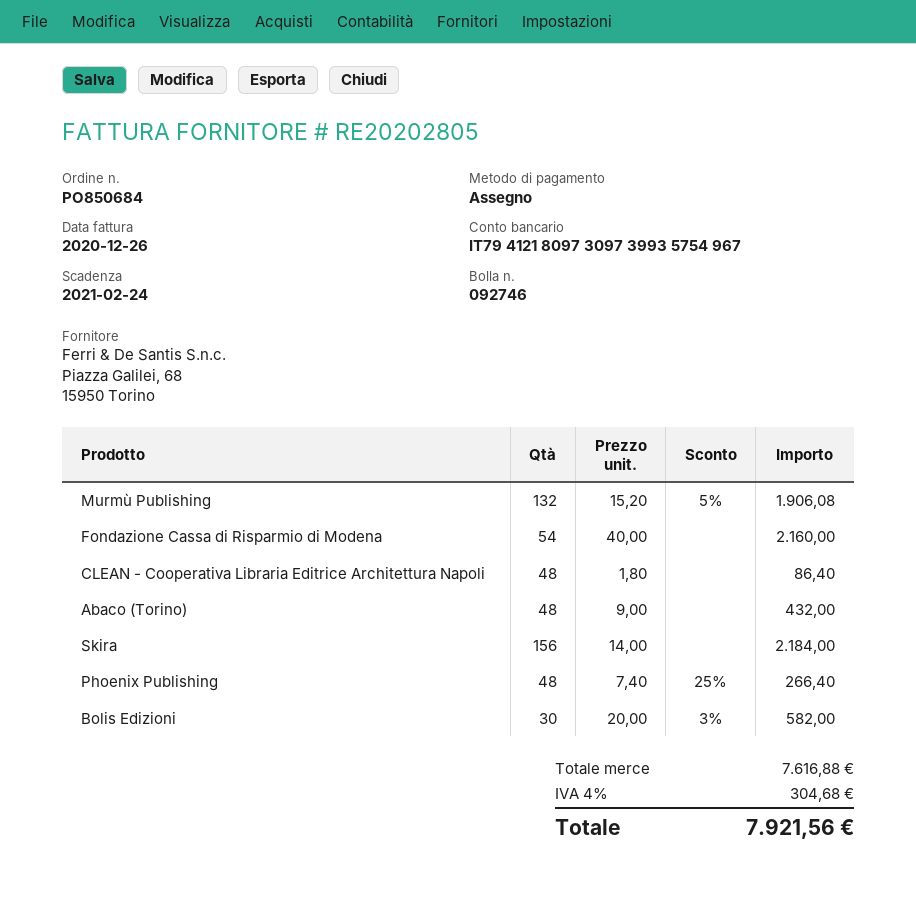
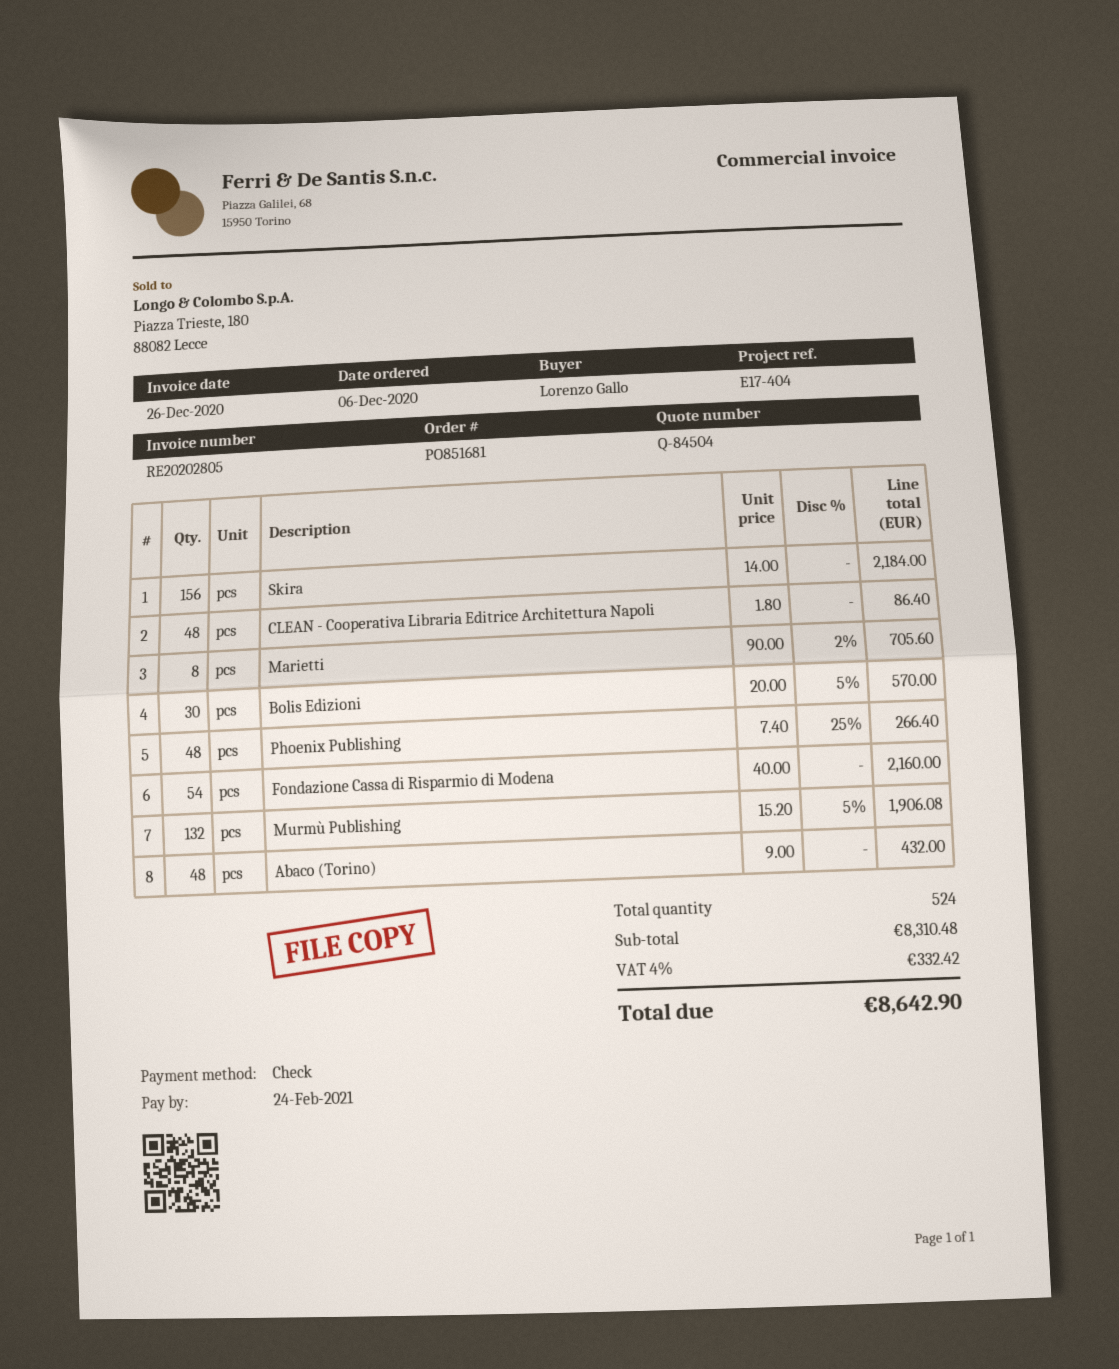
order number: PO850684 -> PO851681
Bolis Edizioni: 30 x 20.00 - 3% = 582.00 -> 30 x 20.00 - 5% = 570.00
Marietti: none -> 8 x 90.00 - 2% = 705.60
subtotal: 7616.88 -> 8310.48
tax: 4% = 304.68 -> 4% = 332.42
total: 7921.56 -> 8642.90

